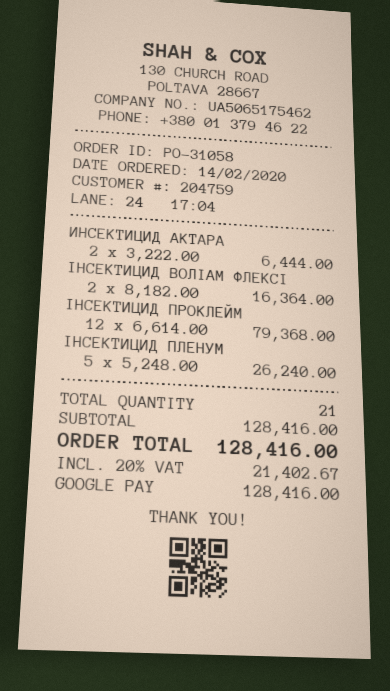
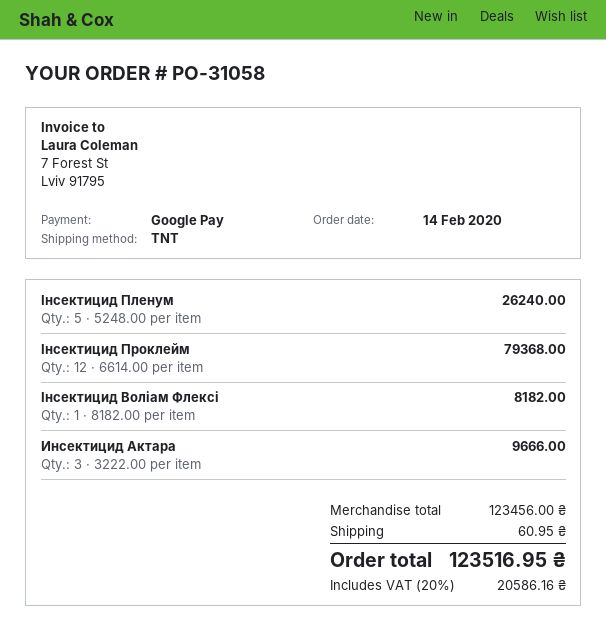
ИНСЕКТИЦИД АКТАРА: 2 x 3222.00 = 6444.00 -> 3 x 3222.00 = 9666.00
ІНСЕКТИЦИД ВОЛІАМ ФЛЕКСІ: 2 x 8182.00 = 16364.00 -> 1 x 8182.00 = 8182.00
subtotal: 128416.00 -> 123456.00
shipping: none -> 60.95
tax: 20% = 21402.67 -> 20% = 20586.16
total: 128416.00 -> 123516.95

